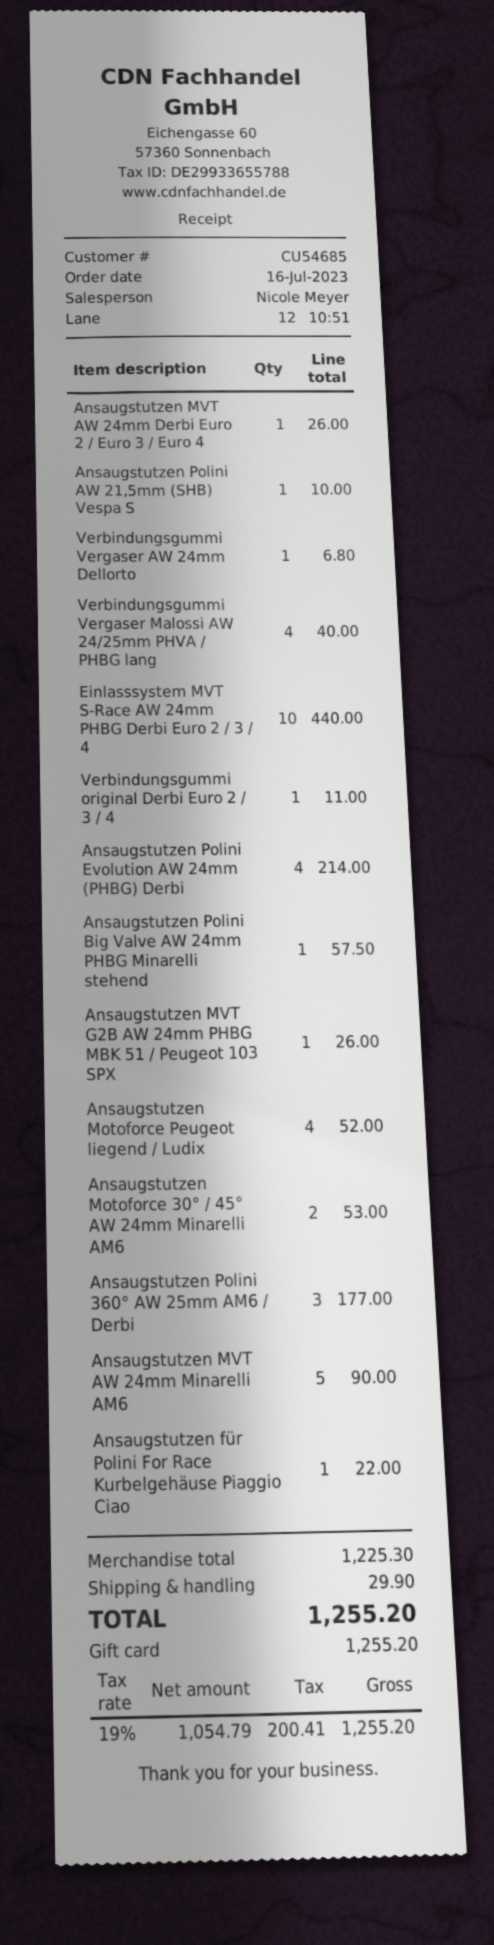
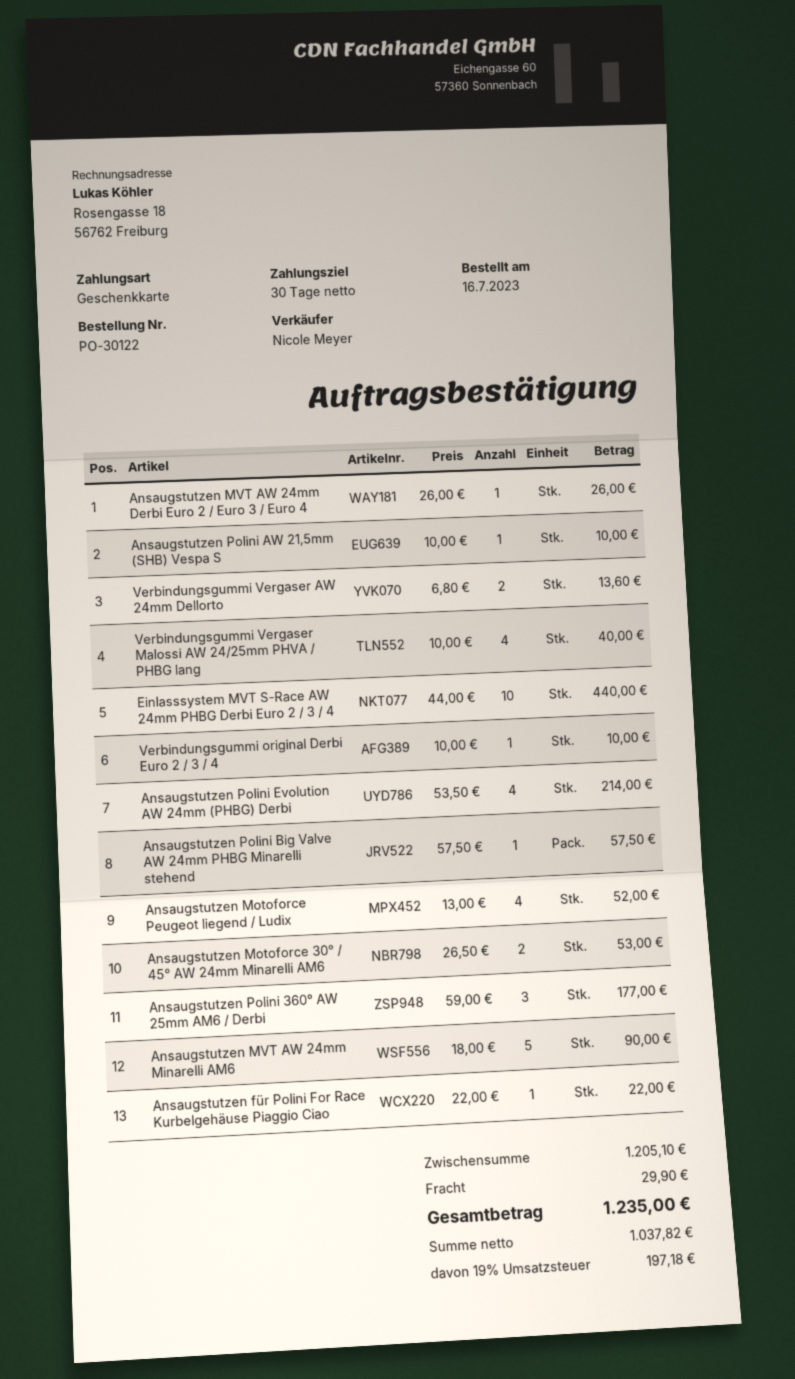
Verbindungsgummi Vergaser AW 24mm Dellorto: 1 for 6.80 -> 2 for 13.60
Verbindungsgummi original Derbi Euro 2 / 3 / 4: 1 for 11.00 -> 1 for 10.00
Ansaugstutzen MVT G2B AW 24mm PHBG MBK 51 / Peugeot 103 SPX: 1 for 26.00 -> none
subtotal: 1225.30 -> 1205.10
net: 1054.79 -> 1037.82
tax: 19% = 200.41 -> 19% = 197.18
total: 1255.20 -> 1235.00

